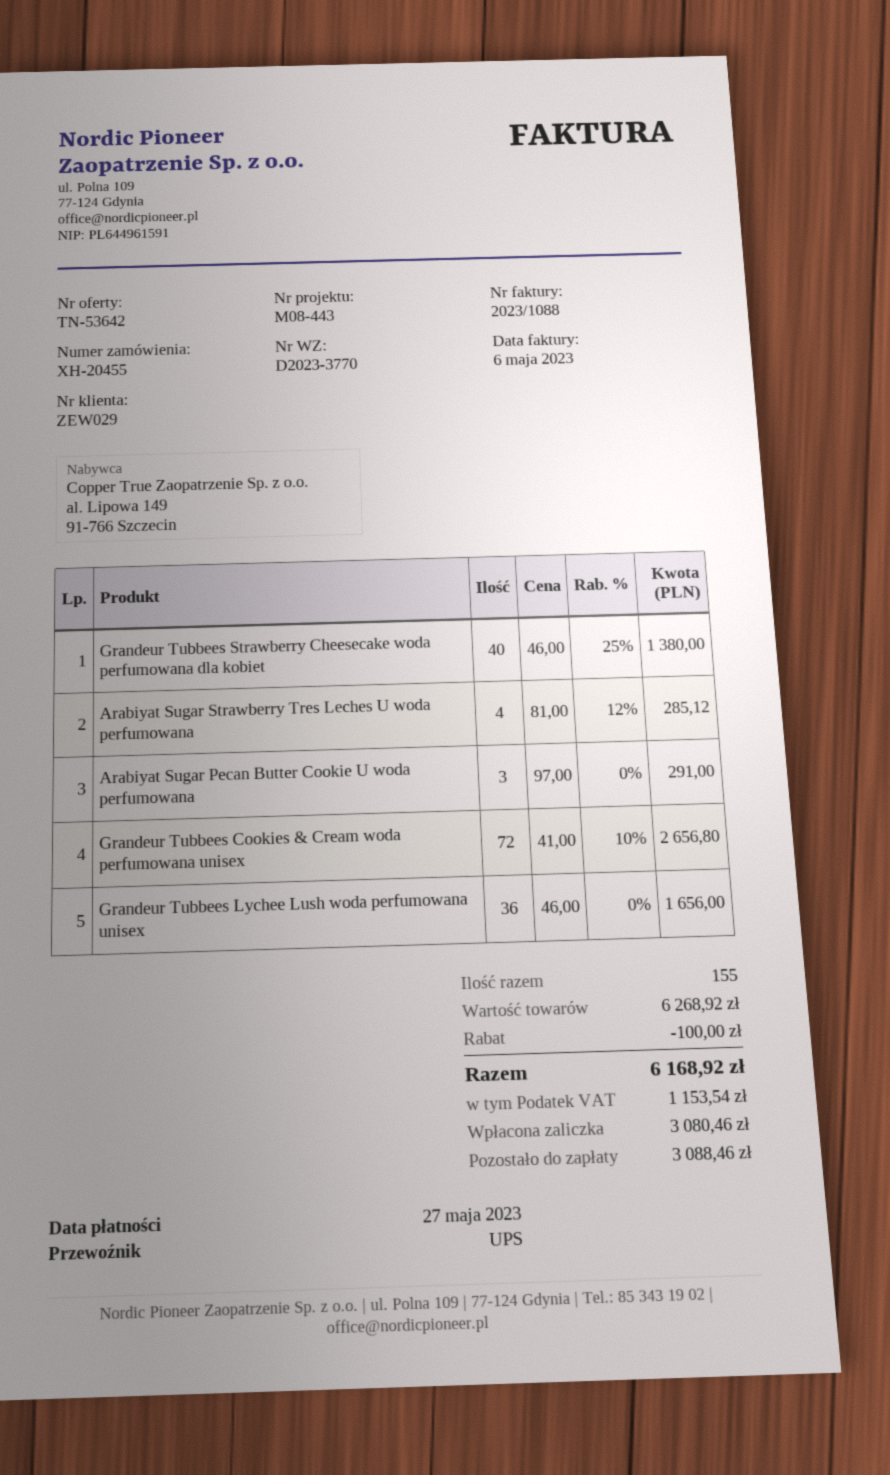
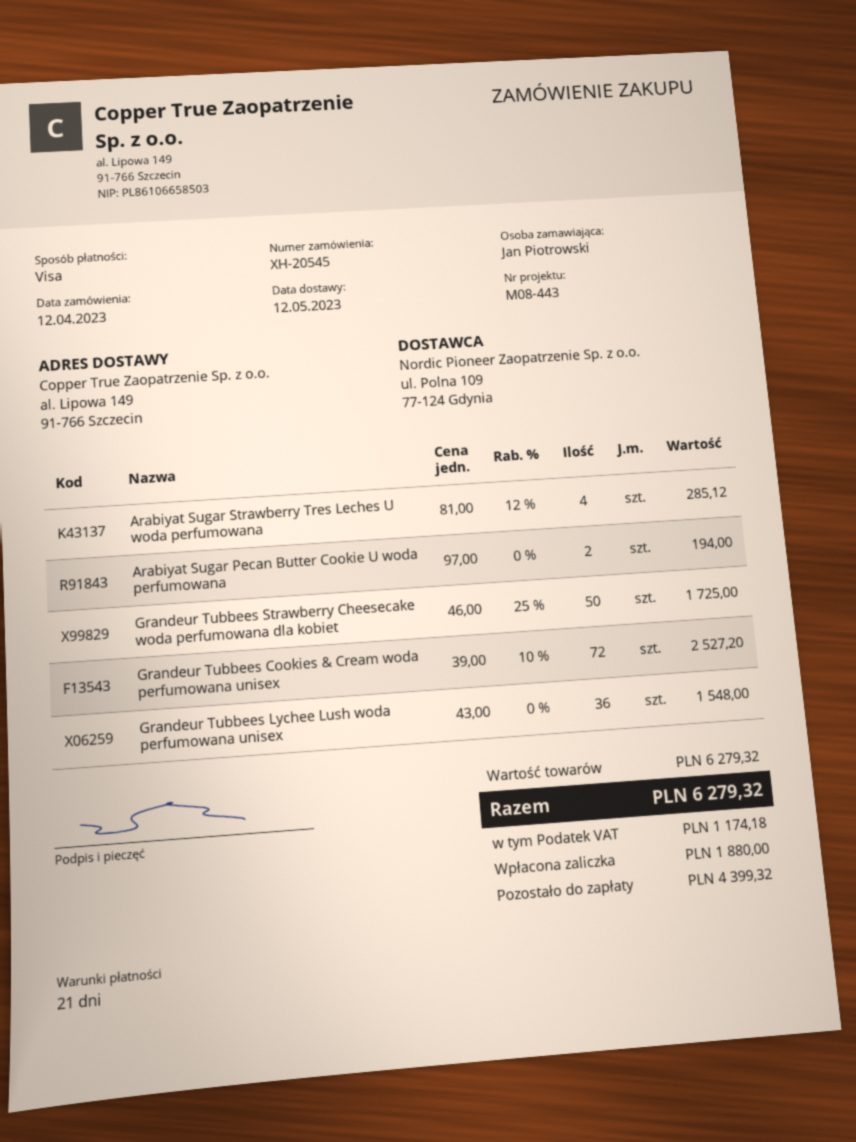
order number: XH-20455 -> XH-20545
Grandeur Tubbees Strawberry Cheesecake woda perfumowana dla kobiet: 40 x 46.00 - 25% = 1380.00 -> 50 x 46.00 - 25% = 1725.00
Arabiyat Sugar Pecan Butter Cookie U woda perfumowana: 3 x 97.00 = 291.00 -> 2 x 97.00 = 194.00
Grandeur Tubbees Cookies & Cream woda perfumowana unisex: 72 x 41.00 - 10% = 2656.80 -> 72 x 39.00 - 10% = 2527.20
Grandeur Tubbees Lychee Lush woda perfumowana unisex: 36 x 46.00 = 1656.00 -> 36 x 43.00 = 1548.00
subtotal: 6268.92 -> 6279.32
discount: 100.00 -> none
tax: 1153.54 -> 1174.18
total: 6168.92 -> 6279.32
deposit: 3080.46 -> 1880.00
balance: 3088.46 -> 4399.32

